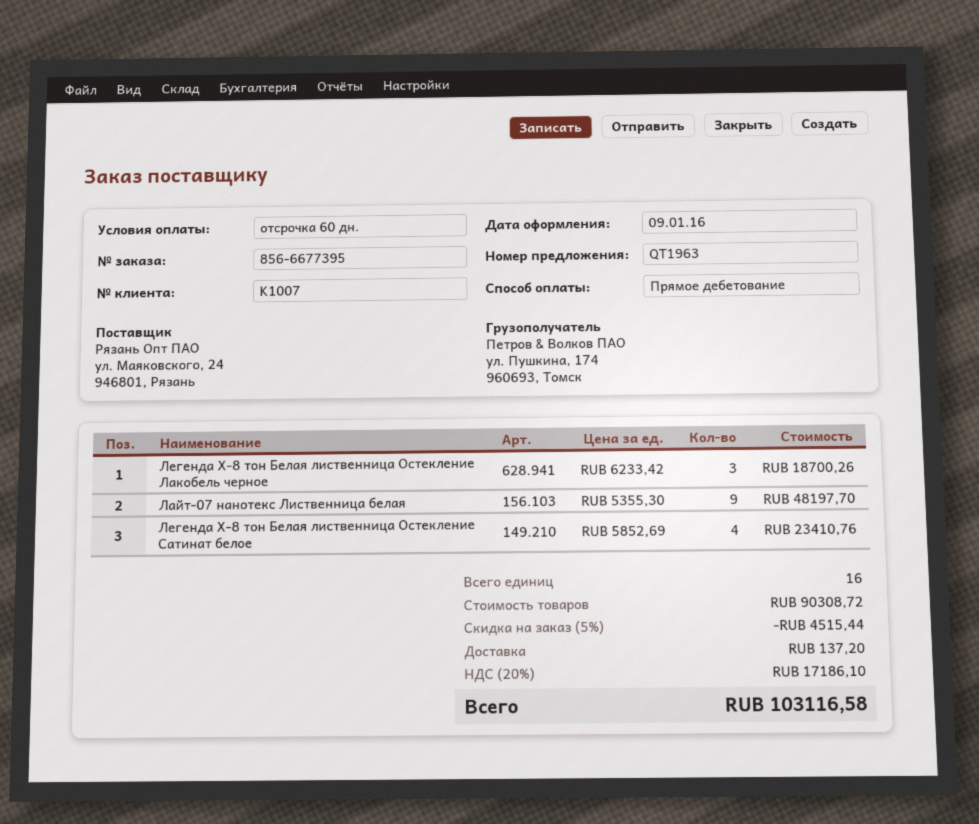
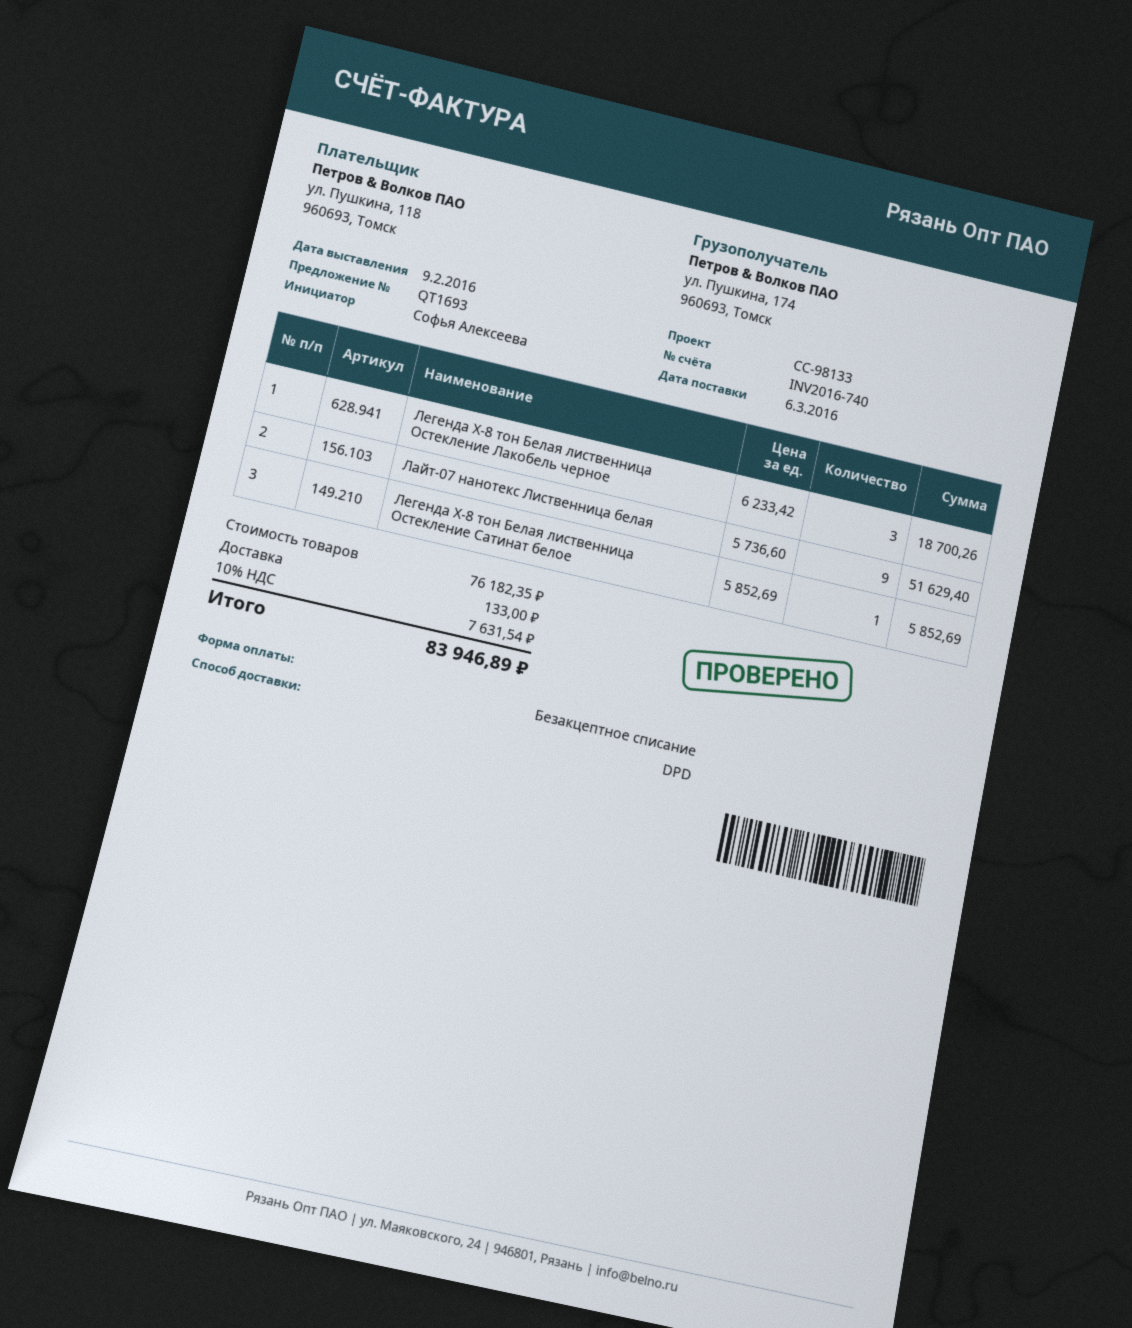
quote number: QT1963 -> QT1693
Лайт-07 нанотекс Лиственница белая: 9 x 5355.30 = 48197.70 -> 9 x 5736.60 = 51629.40
Легенда X-8 тон Белая лиственница Остекление Сатинат белое: 4 x 5852.69 = 23410.76 -> 1 x 5852.69 = 5852.69
subtotal: 90308.72 -> 76182.35
discount: 5% = 4515.44 -> none
shipping: 137.20 -> 133.00
tax: 20% = 17186.10 -> 10% = 7631.54
total: 103116.58 -> 83946.89

